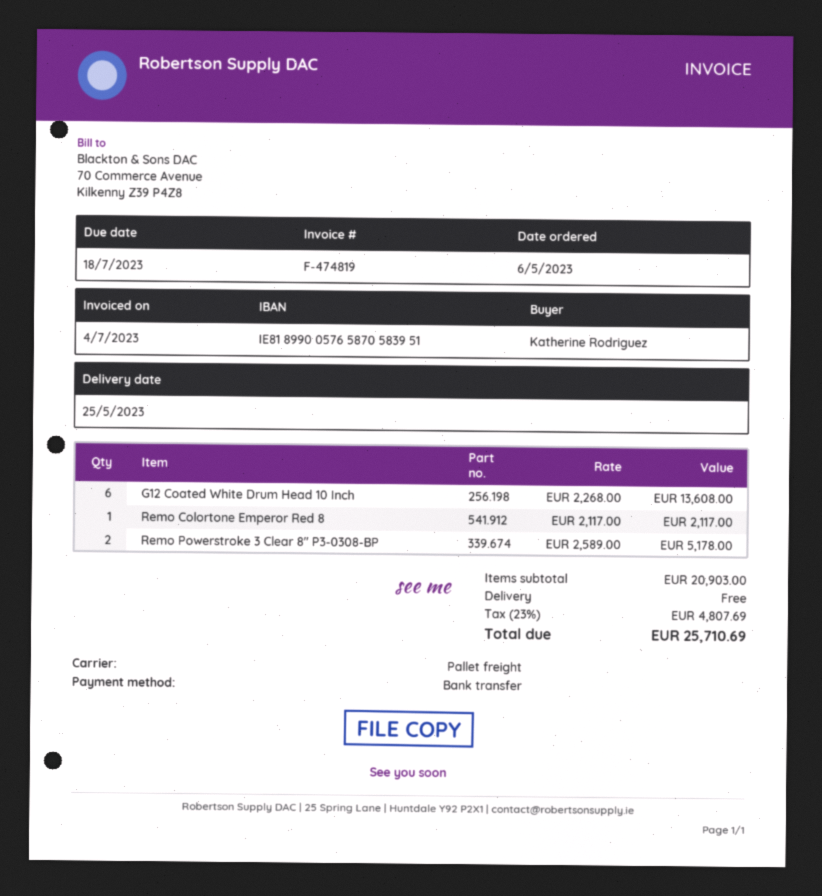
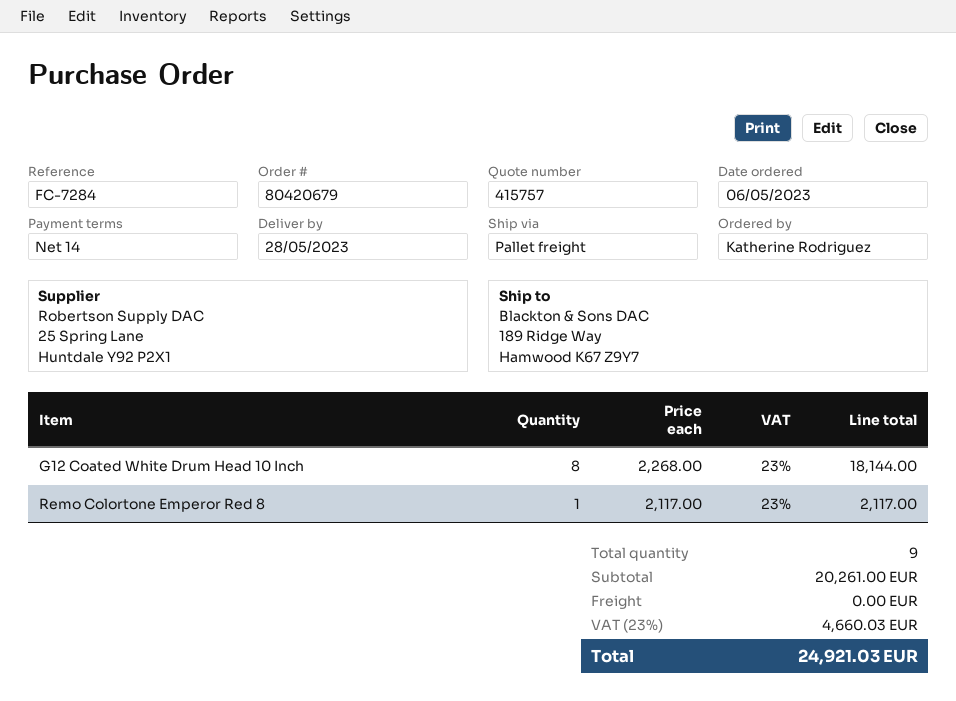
delivery date: 2023-05-25 -> 2023-05-28
G12 Coated White Drum Head 10 Inch: 6 x 2268.00 = 13608.00 -> 8 x 2268.00 = 18144.00
Remo Powerstroke 3 Clear 8" P3-0308-BP: 2 x 2589.00 = 5178.00 -> none
subtotal: 20903.00 -> 20261.00
tax: 23% = 4807.69 -> 23% = 4660.03
total: 25710.69 -> 24921.03

